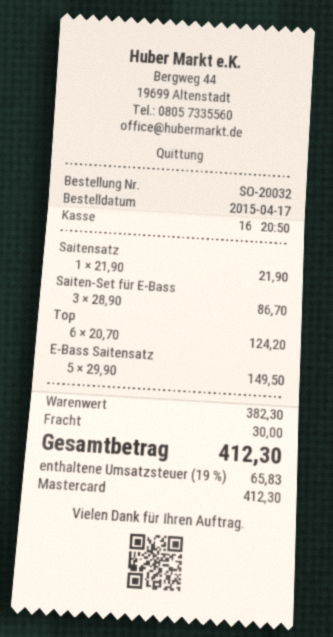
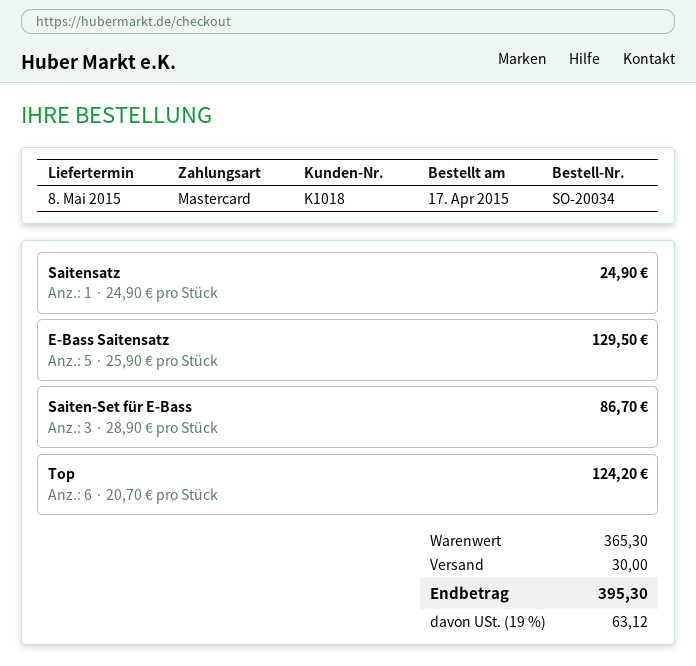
order number: SO-20032 -> SO-20034
Saitensatz: 1 x 21.90 = 21.90 -> 1 x 24.90 = 24.90
E-Bass Saitensatz: 5 x 29.90 = 149.50 -> 5 x 25.90 = 129.50
subtotal: 382.30 -> 365.30
tax: 19% = 65.83 -> 19% = 63.12
total: 412.30 -> 395.30

